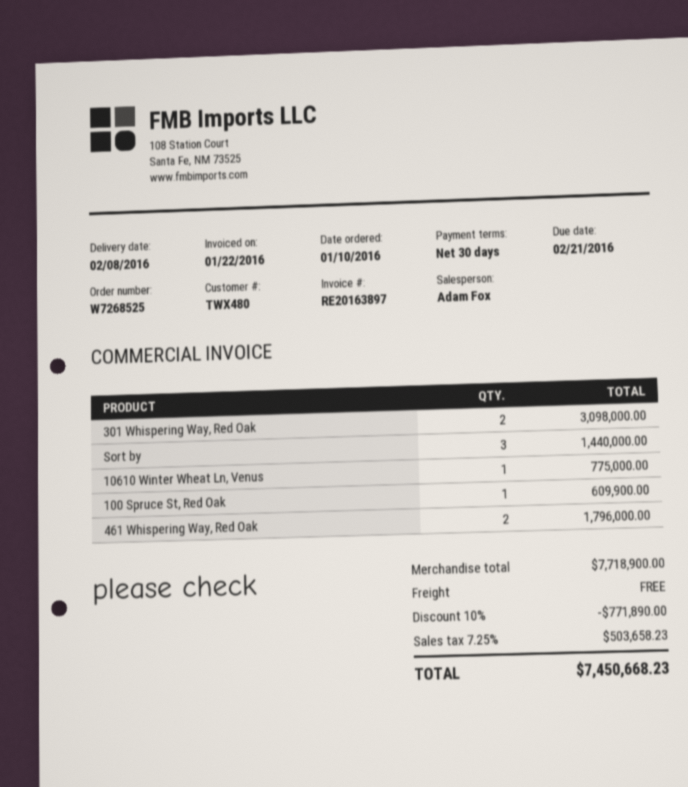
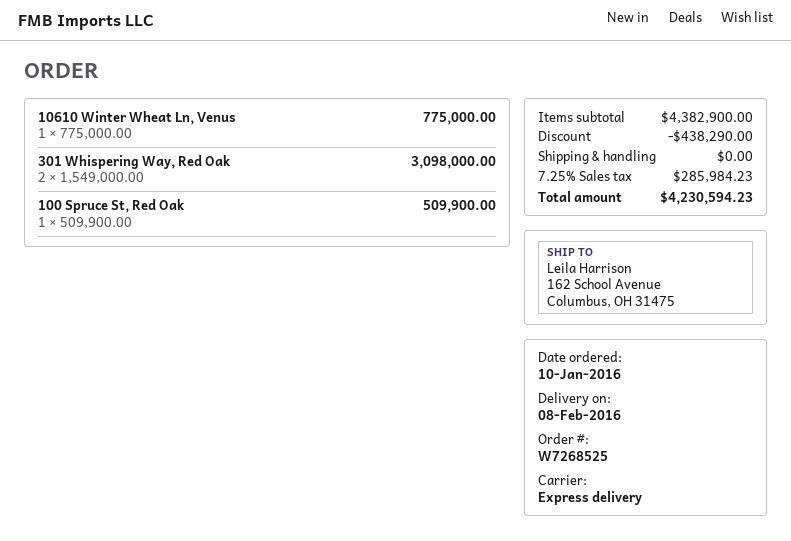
Sort by: 3 for 1440000.00 -> none
100 Spruce St, Red Oak: 1 for 609900.00 -> 1 for 509900.00
461 Whispering Way, Red Oak: 2 for 1796000.00 -> none
subtotal: 7718900.00 -> 4382900.00
discount: 771890.00 -> 438290.00
tax: 7.25% = 503658.23 -> 7.25% = 285984.23
total: 7450668.23 -> 4230594.23

